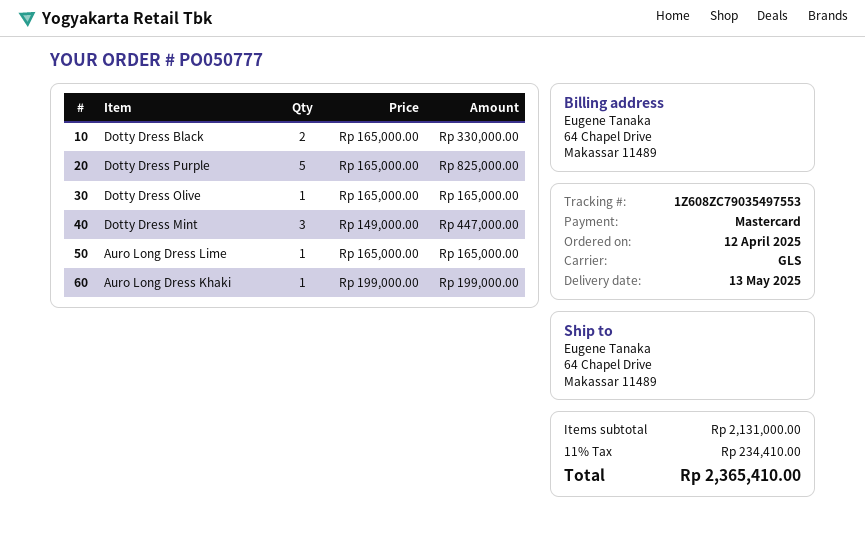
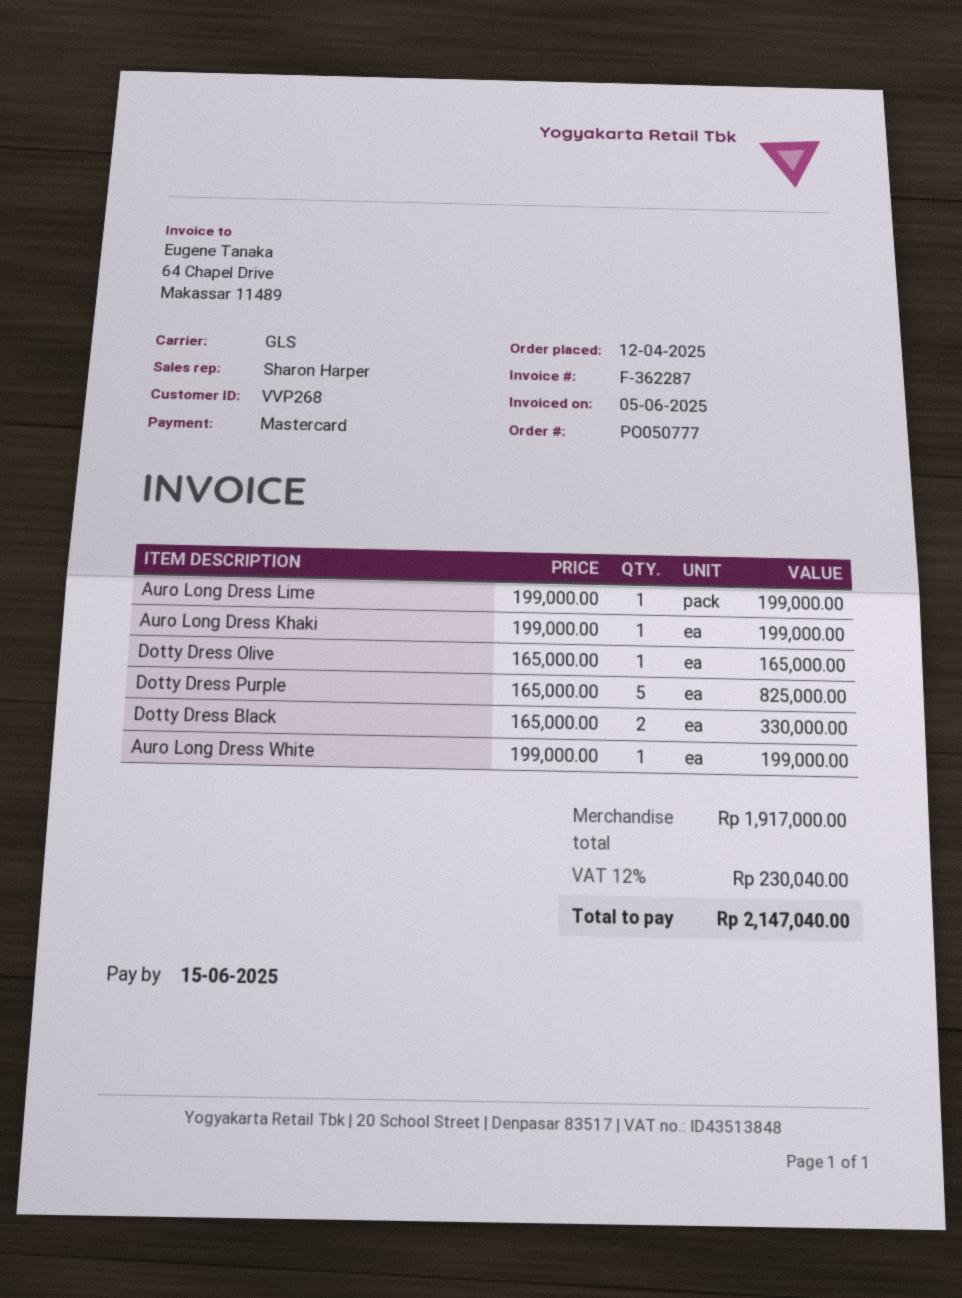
Dotty Dress Mint: 3 x 149000.00 = 447000.00 -> none
Auro Long Dress Lime: 1 x 165000.00 = 165000.00 -> 1 x 199000.00 = 199000.00
Auro Long Dress White: none -> 1 x 199000.00 = 199000.00
subtotal: 2131000.00 -> 1917000.00
tax: 11% = 234410.00 -> 12% = 230040.00
total: 2365410.00 -> 2147040.00

